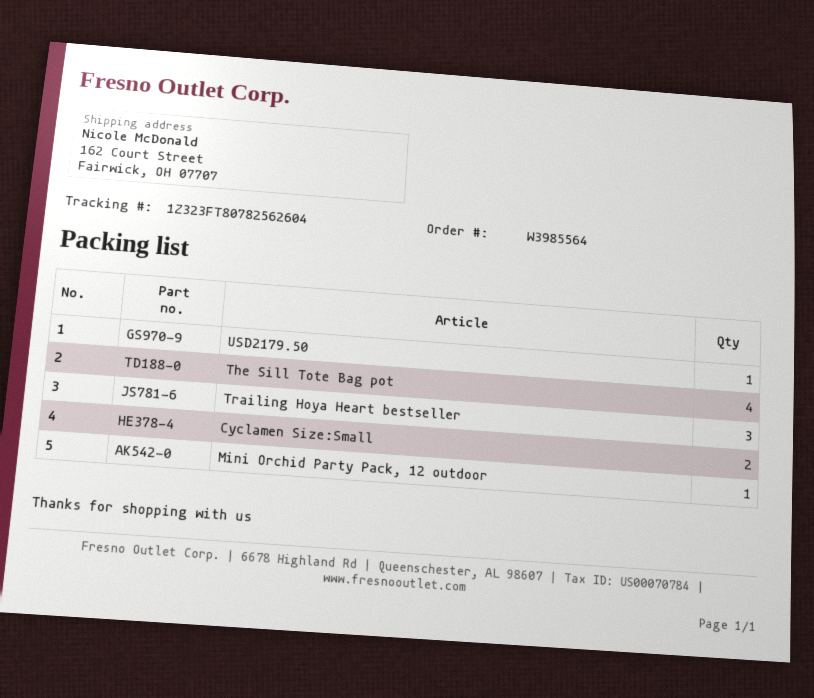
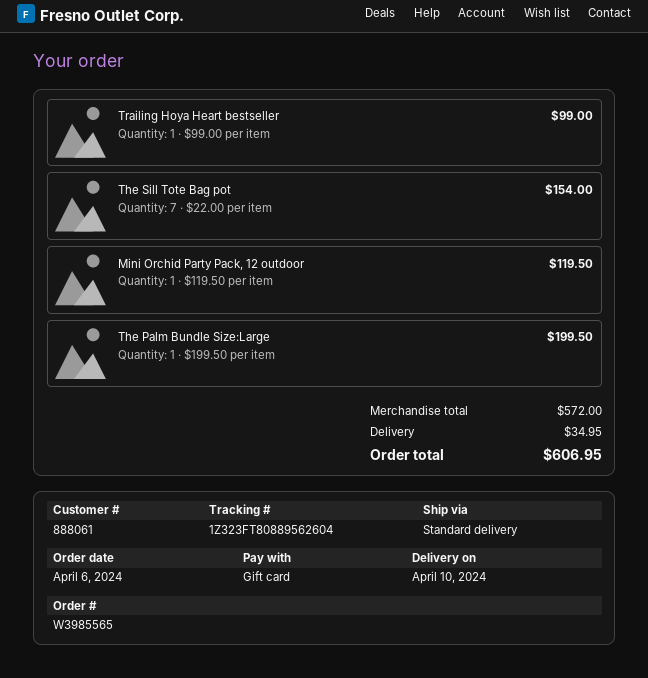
order number: W3985564 -> W3985565
tracking number: 1Z323FT80782562604 -> 1Z323FT80889562604
USD2179.50: 1 -> none
The Sill Tote Bag pot: 4 -> 7
Trailing Hoya Heart bestseller: 3 -> 1
Cyclamen Size:Small: 2 -> none
The Palm Bundle Size:Large: none -> 1

